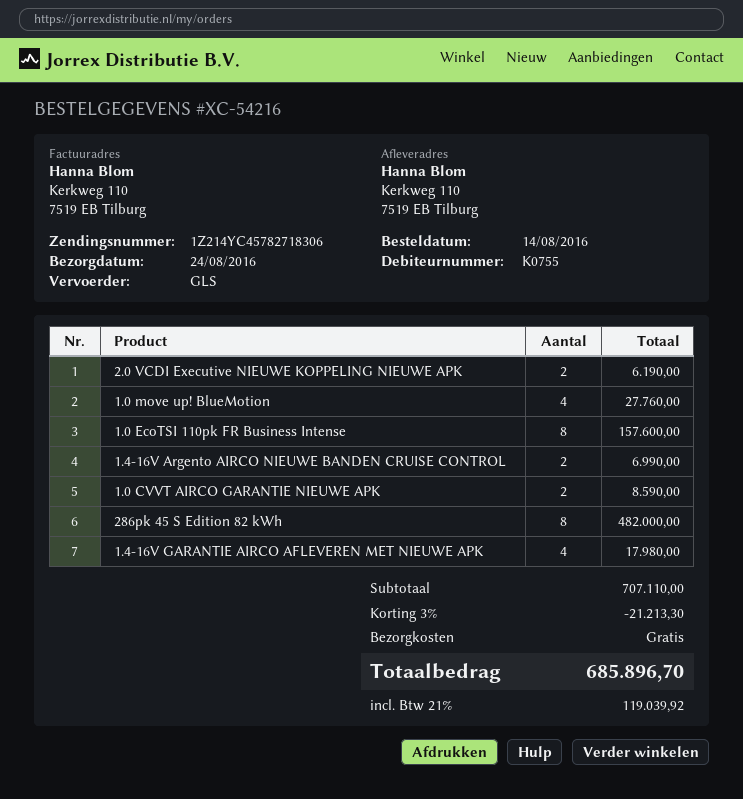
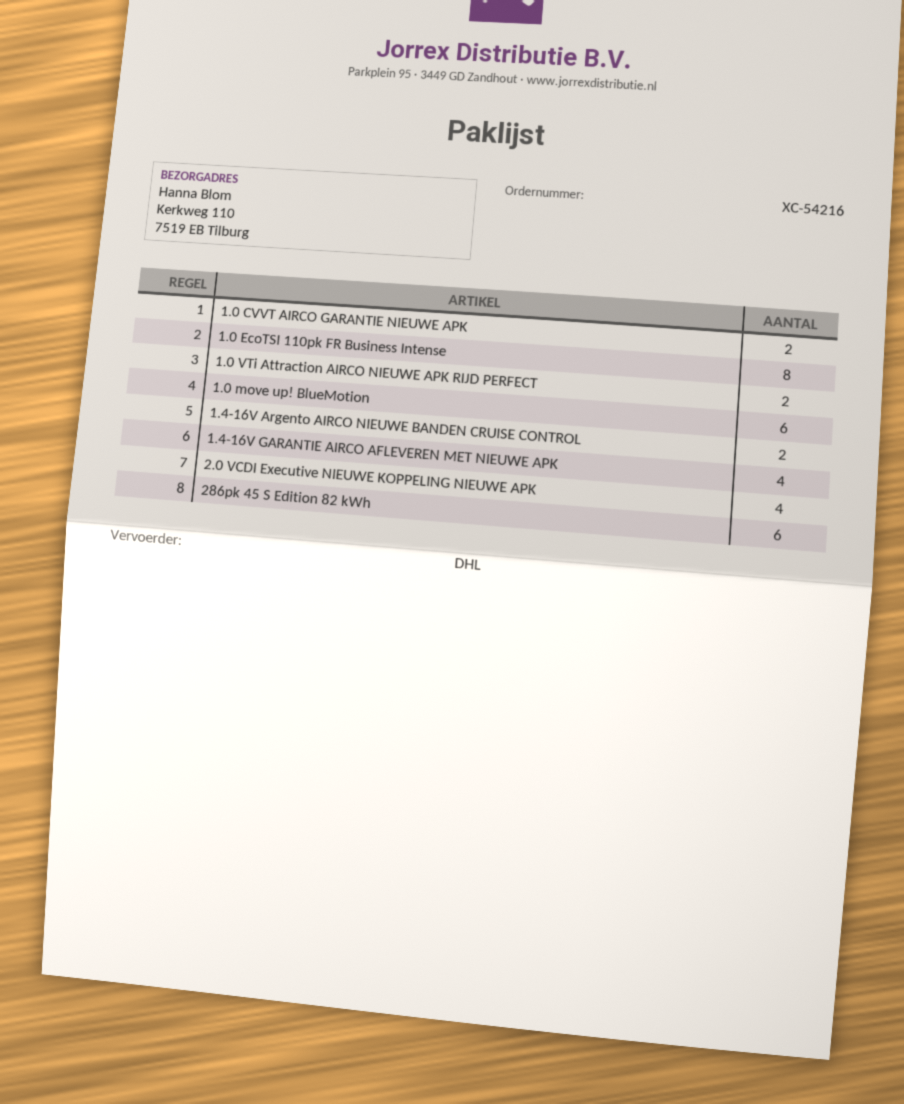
shipping method: GLS -> DHL
2.0 VCDI Executive NIEUWE KOPPELING NIEUWE APK: 2 -> 4
1.0 move up! BlueMotion: 4 -> 6
286pk 45 S Edition 82 kWh: 8 -> 6
1.0 VTi Attraction AIRCO NIEUWE APK RIJD PERFECT: none -> 2

